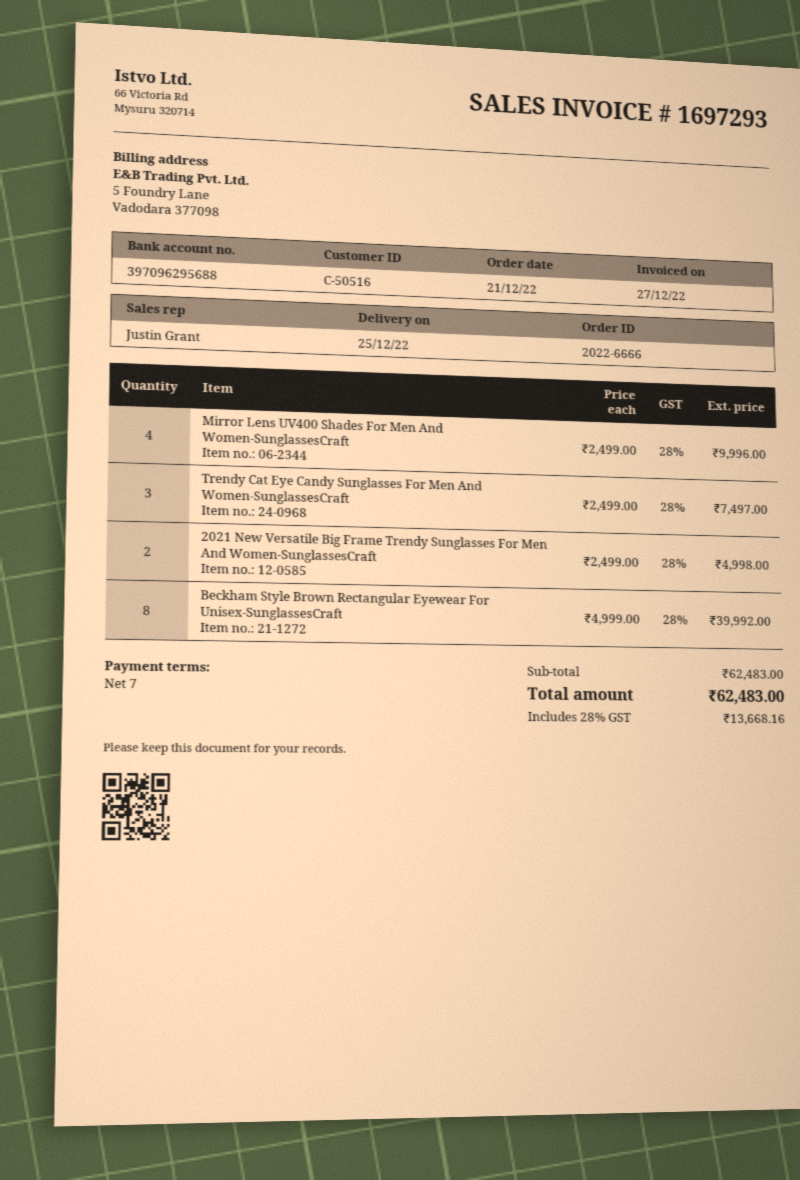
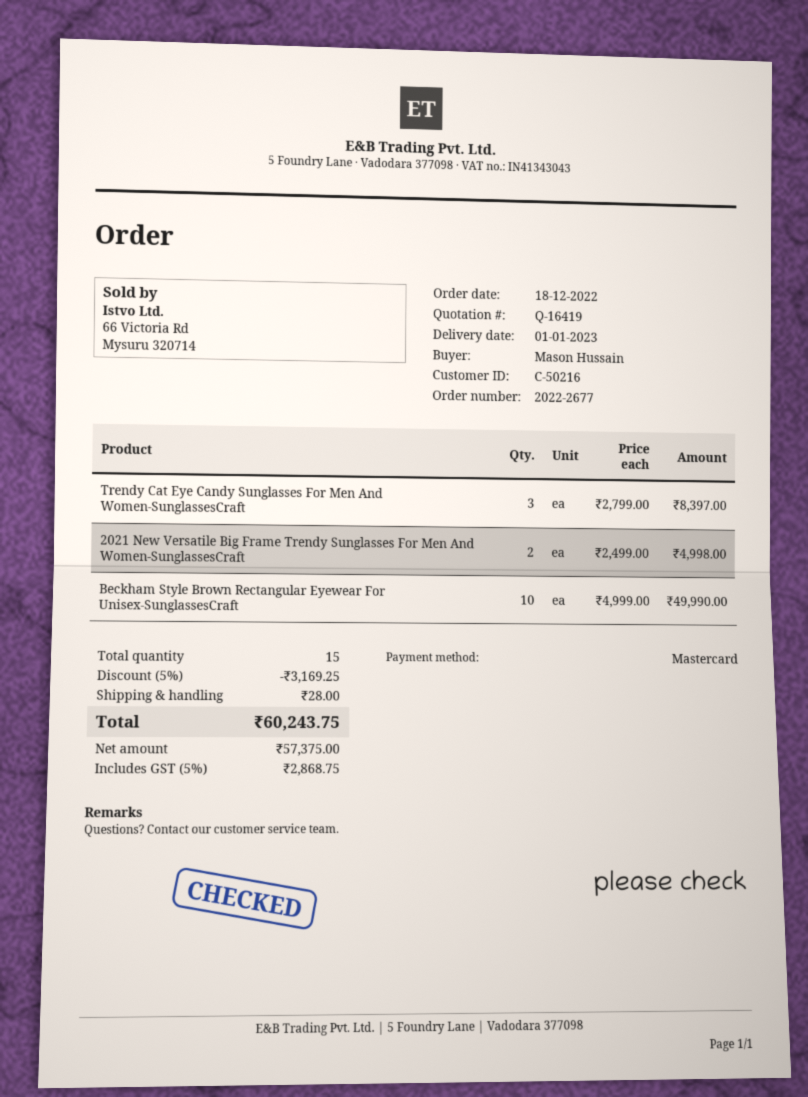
order number: 2022-6666 -> 2022-2677
order date: 2022-12-21 -> 2022-12-18
delivery date: 2022-12-25 -> 2023-01-01
customer number: C-50516 -> C-50216
Mirror Lens UV400 Shades For Men And Women-SunglassesCraft: 4 x 2499.00 = 9996.00 -> none
Trendy Cat Eye Candy Sunglasses For Men And Women-SunglassesCraft: 3 x 2499.00 = 7497.00 -> 3 x 2799.00 = 8397.00
Beckham Style Brown Rectangular Eyewear For Unisex-SunglassesCraft: 8 x 4999.00 = 39992.00 -> 10 x 4999.00 = 49990.00
discount: none -> 5% = 3169.25
shipping: none -> 28.00
tax: 28% = 13668.16 -> 5% = 2868.75
total: 62483.00 -> 60243.75

